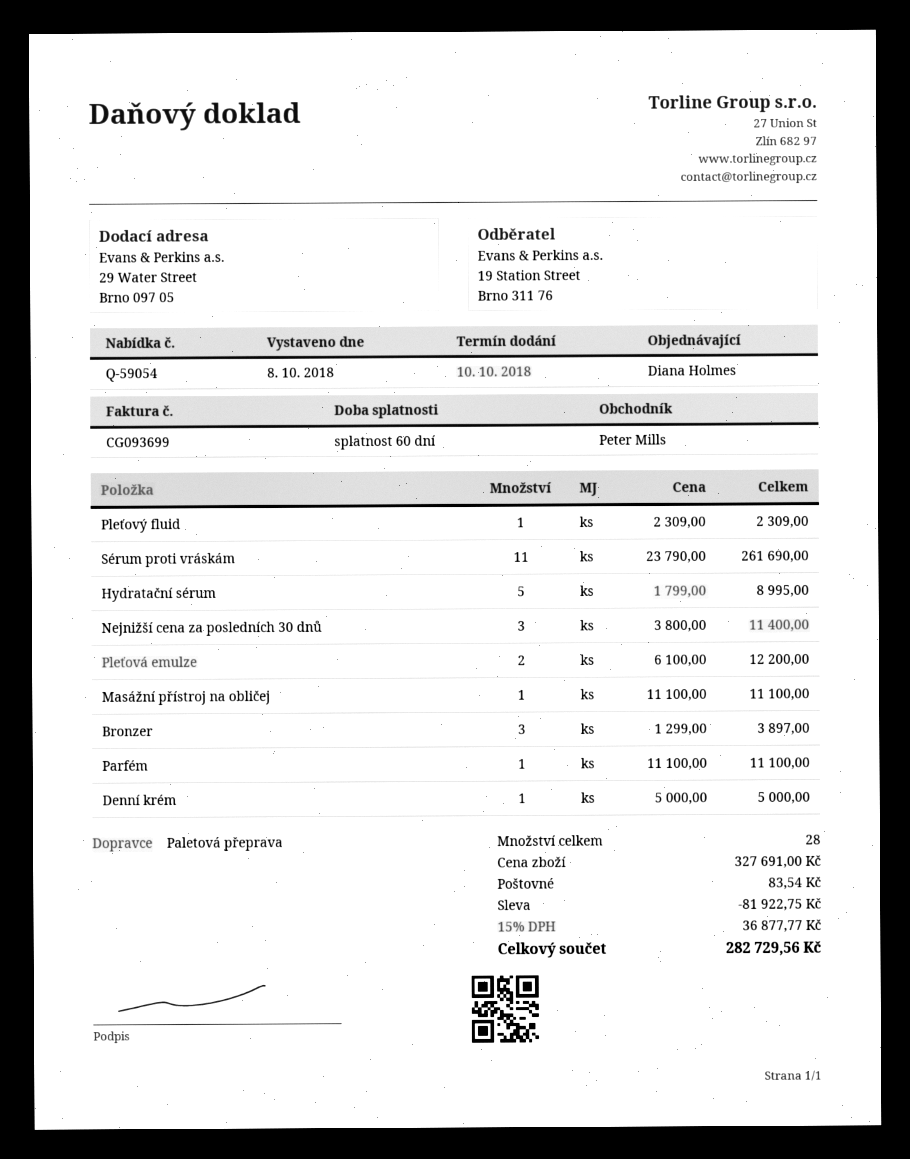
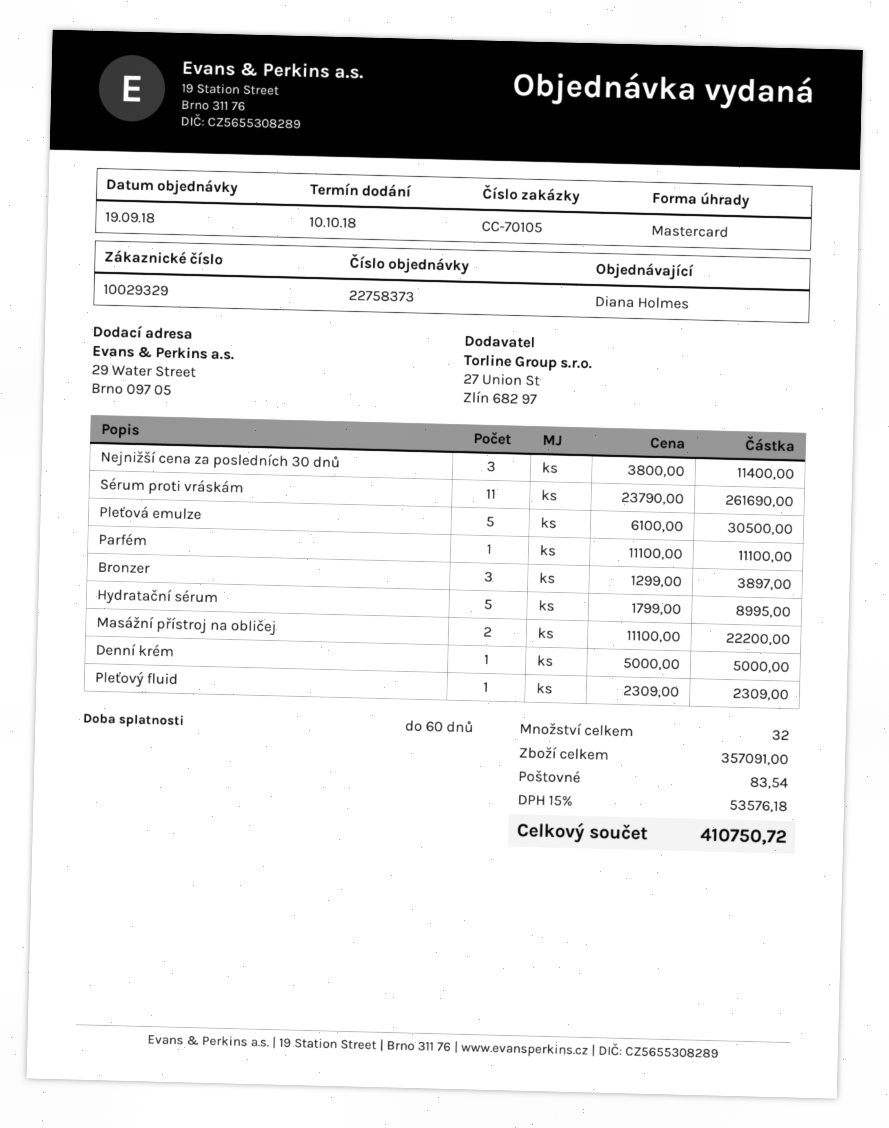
Pleťová emulze: 2 x 6100.00 = 12200.00 -> 5 x 6100.00 = 30500.00
Masážní přístroj na obličej: 1 x 11100.00 = 11100.00 -> 2 x 11100.00 = 22200.00
total quantity: 28 -> 32
subtotal: 327691.00 -> 357091.00
discount: 81922.75 -> none
tax: 15% = 36877.77 -> 15% = 53576.18
total: 282729.56 -> 410750.72

